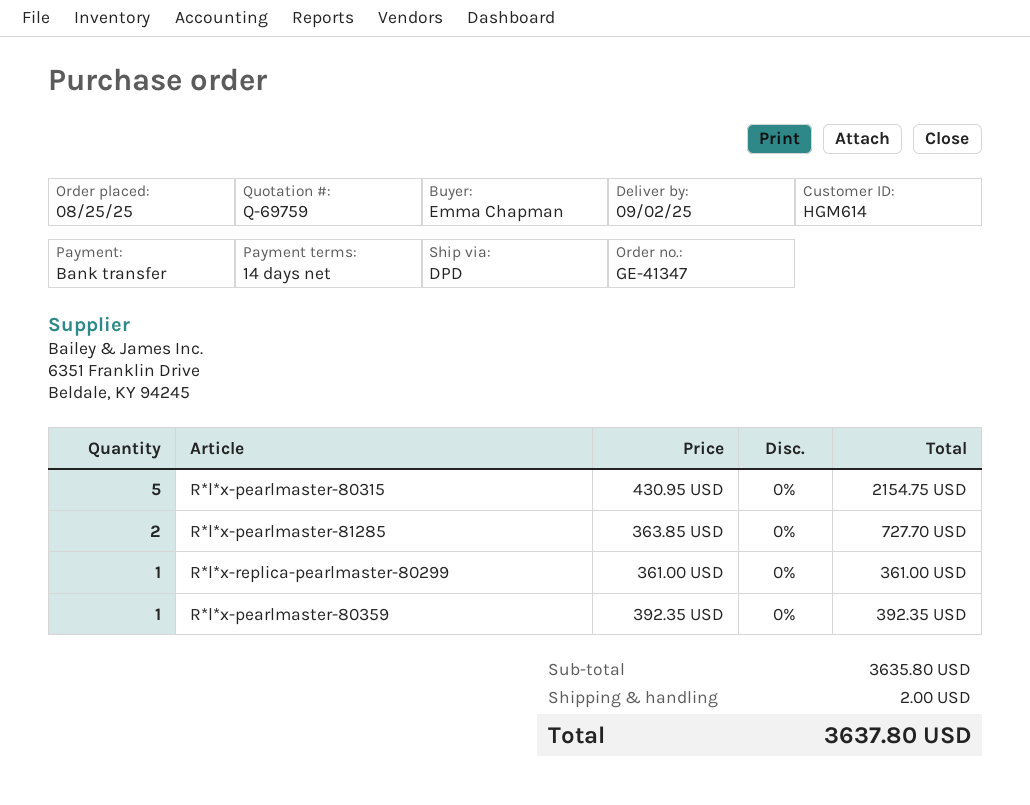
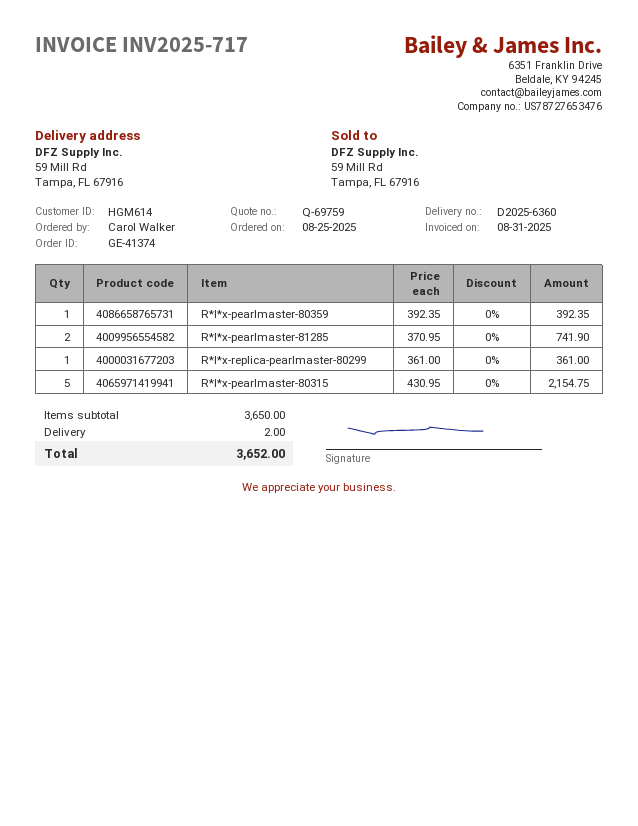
order number: GE-41347 -> GE-41374
ordered by: Emma Chapman -> Carol Walker
R*l*x-pearlmaster-81285: 2 x 363.85 = 727.70 -> 2 x 370.95 = 741.90
subtotal: 3635.80 -> 3650.00
total: 3637.80 -> 3652.00

